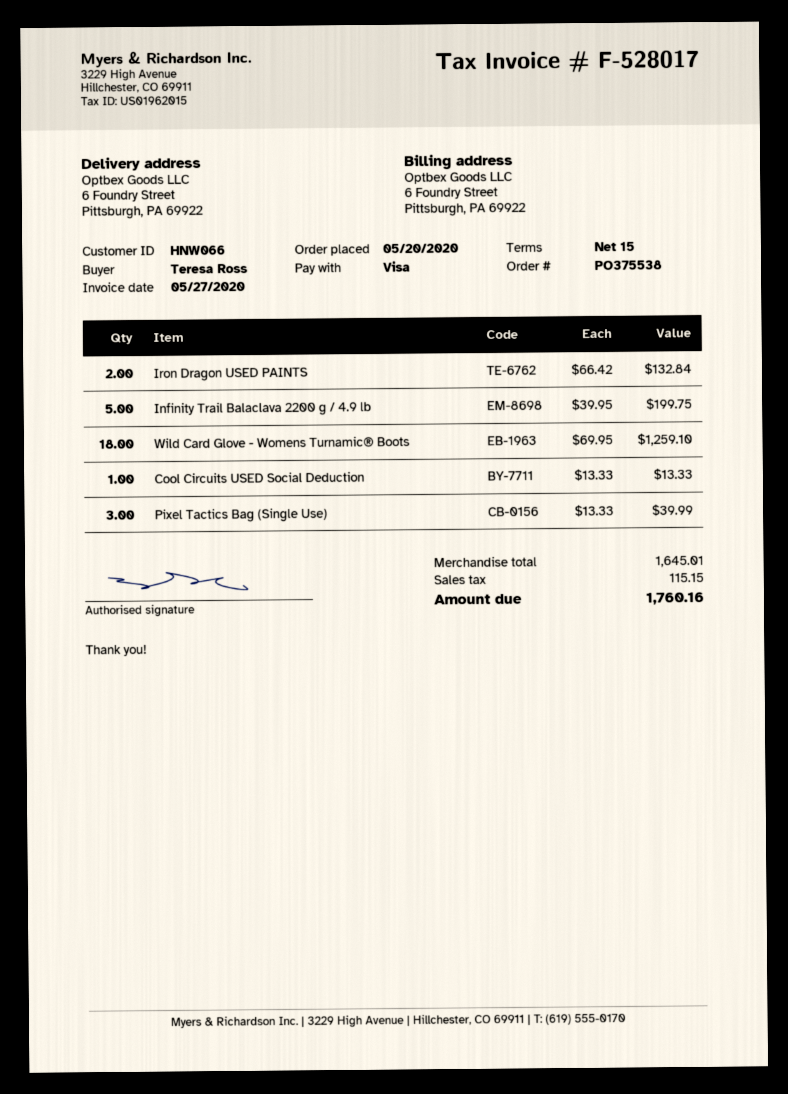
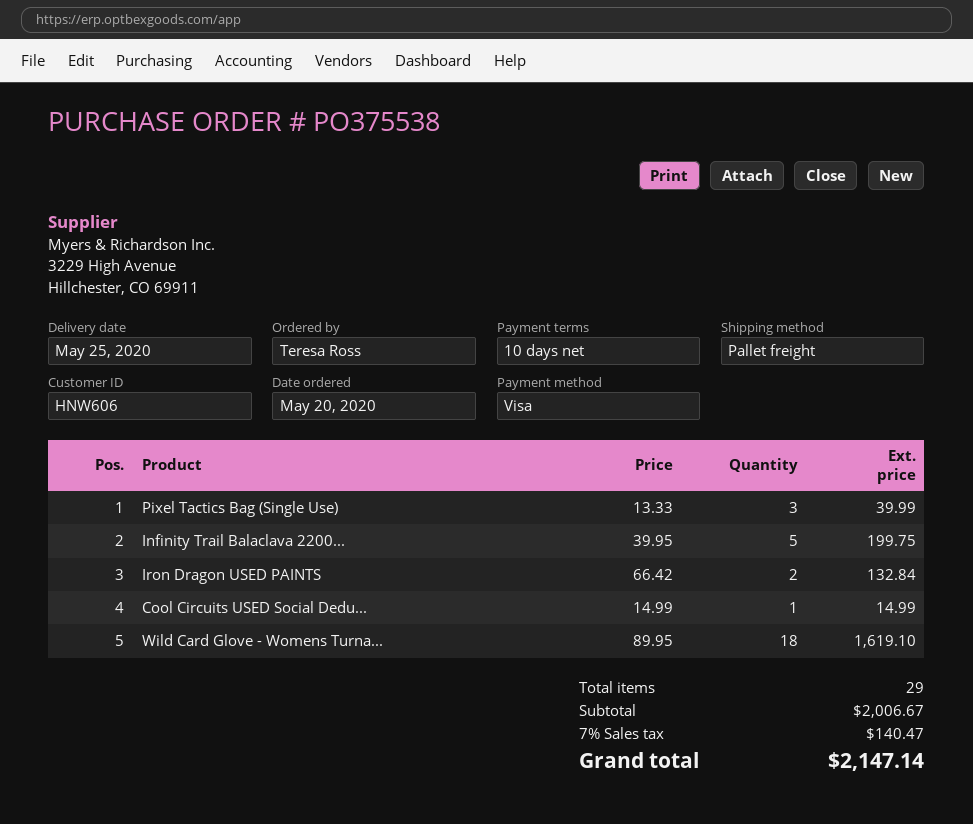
payment terms: 15 days -> 10 days
customer number: HNW066 -> HNW606
Wild Card Glove - Womens Turnamic® Boots: 18 x 69.95 = 1259.10 -> 18 x 89.95 = 1619.10
Cool Circuits USED Social Deduction: 1 x 13.33 = 13.33 -> 1 x 14.99 = 14.99
subtotal: 1645.01 -> 2006.67
tax: 115.15 -> 140.47
total: 1760.16 -> 2147.14

